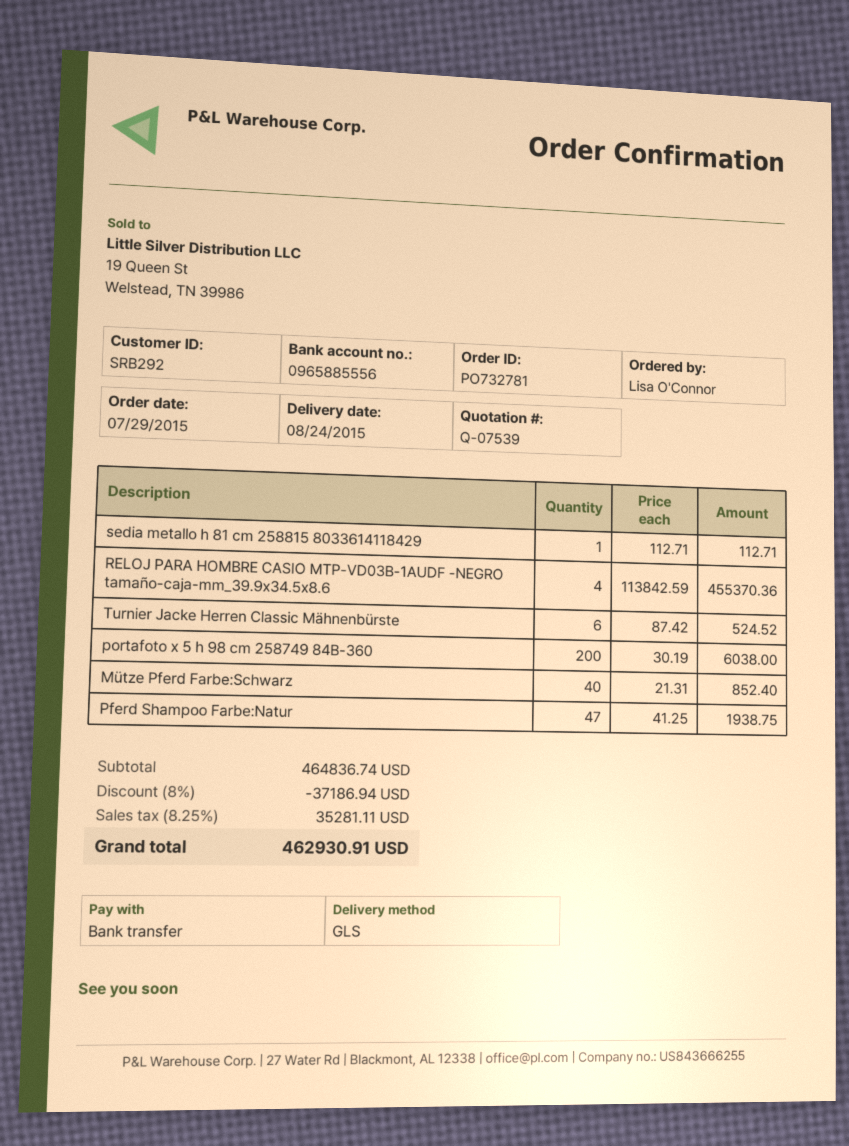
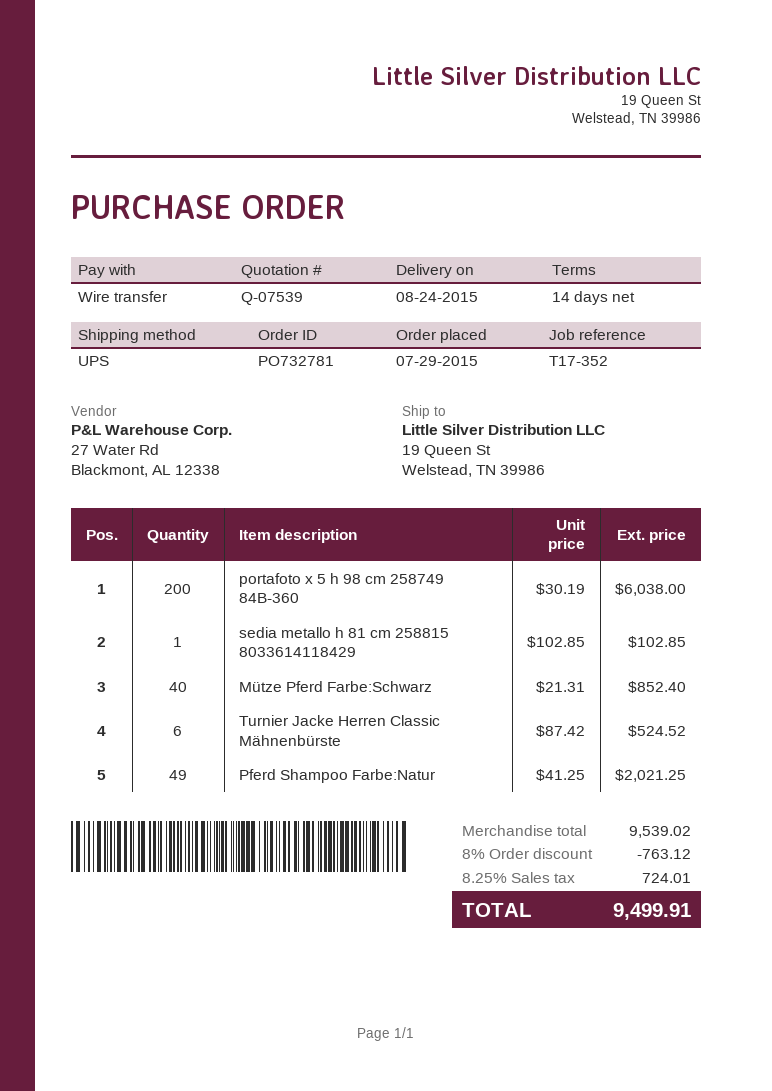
shipping method: GLS -> UPS
sedia metallo h 81 cm 258815 8033614118429: 1 x 112.71 = 112.71 -> 1 x 102.85 = 102.85
RELOJ PARA HOMBRE CASIO MTP-VD03B-1AUDF -NEGRO tamaño-caja-mm_39.9x34.5x8.6: 4 x 113842.59 = 455370.36 -> none
Pferd Shampoo Farbe:Natur: 47 x 41.25 = 1938.75 -> 49 x 41.25 = 2021.25
subtotal: 464836.74 -> 9539.02
discount: 8% = 37186.94 -> 8% = 763.12
tax: 8.25% = 35281.11 -> 8.25% = 724.01
total: 462930.91 -> 9499.91

